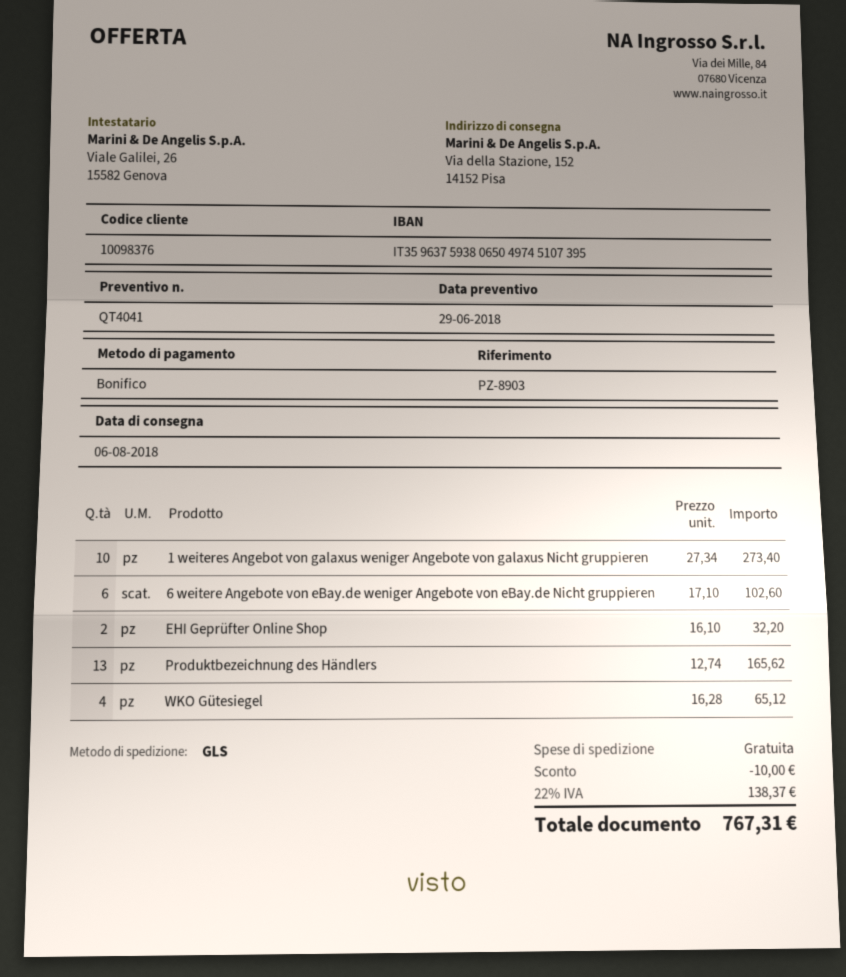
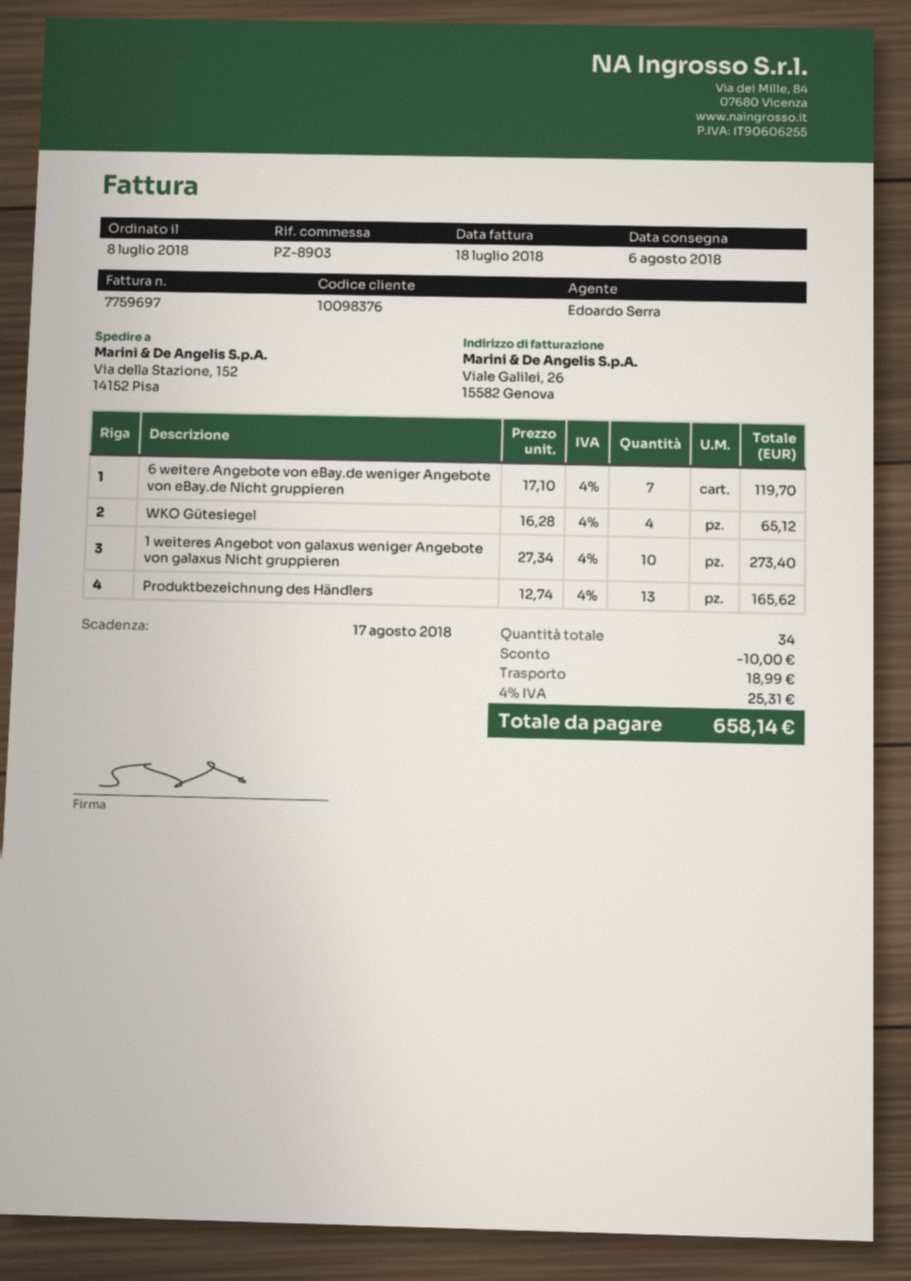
6 weitere Angebote von eBay.de weniger Angebote von eBay.de Nicht gruppieren: 6 x 17.10 = 102.60 -> 7 x 17.10 = 119.70
EHI Geprüfter Online Shop: 2 x 16.10 = 32.20 -> none
shipping: 0.00 -> 18.99
tax: 22% = 138.37 -> 4% = 25.31
total: 767.31 -> 658.14

